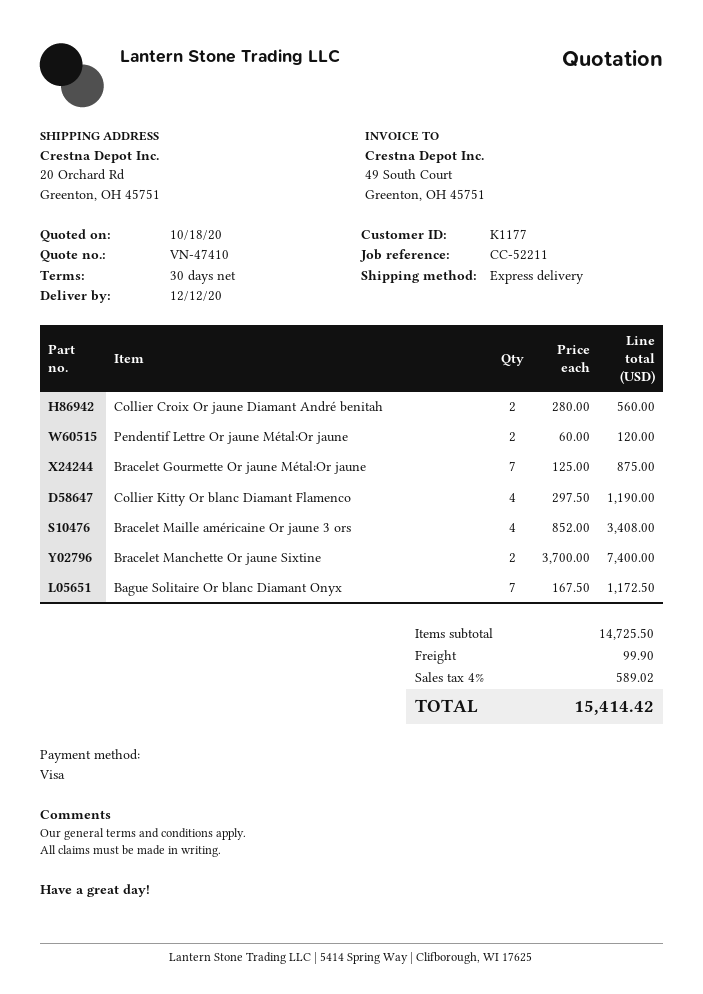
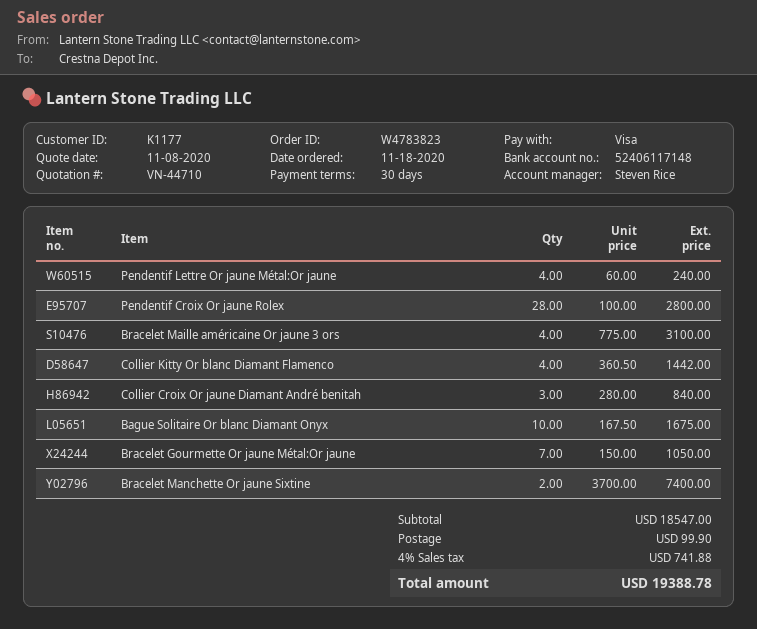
quote number: VN-47410 -> VN-44710
quote date: 2020-10-18 -> 2020-11-08
Collier Croix Or jaune Diamant André benitah: 2 x 280.00 = 560.00 -> 3 x 280.00 = 840.00
Pendentif Lettre Or jaune Métal:Or jaune: 2 x 60.00 = 120.00 -> 4 x 60.00 = 240.00
Bracelet Gourmette Or jaune Métal:Or jaune: 7 x 125.00 = 875.00 -> 7 x 150.00 = 1050.00
Collier Kitty Or blanc Diamant Flamenco: 4 x 297.50 = 1190.00 -> 4 x 360.50 = 1442.00
Bracelet Maille américaine Or jaune 3 ors: 4 x 852.00 = 3408.00 -> 4 x 775.00 = 3100.00
Bague Solitaire Or blanc Diamant Onyx: 7 x 167.50 = 1172.50 -> 10 x 167.50 = 1675.00
Pendentif Croix Or jaune Rolex: none -> 28 x 100.00 = 2800.00
subtotal: 14725.50 -> 18547.00
tax: 4% = 589.02 -> 4% = 741.88
total: 15414.42 -> 19388.78

